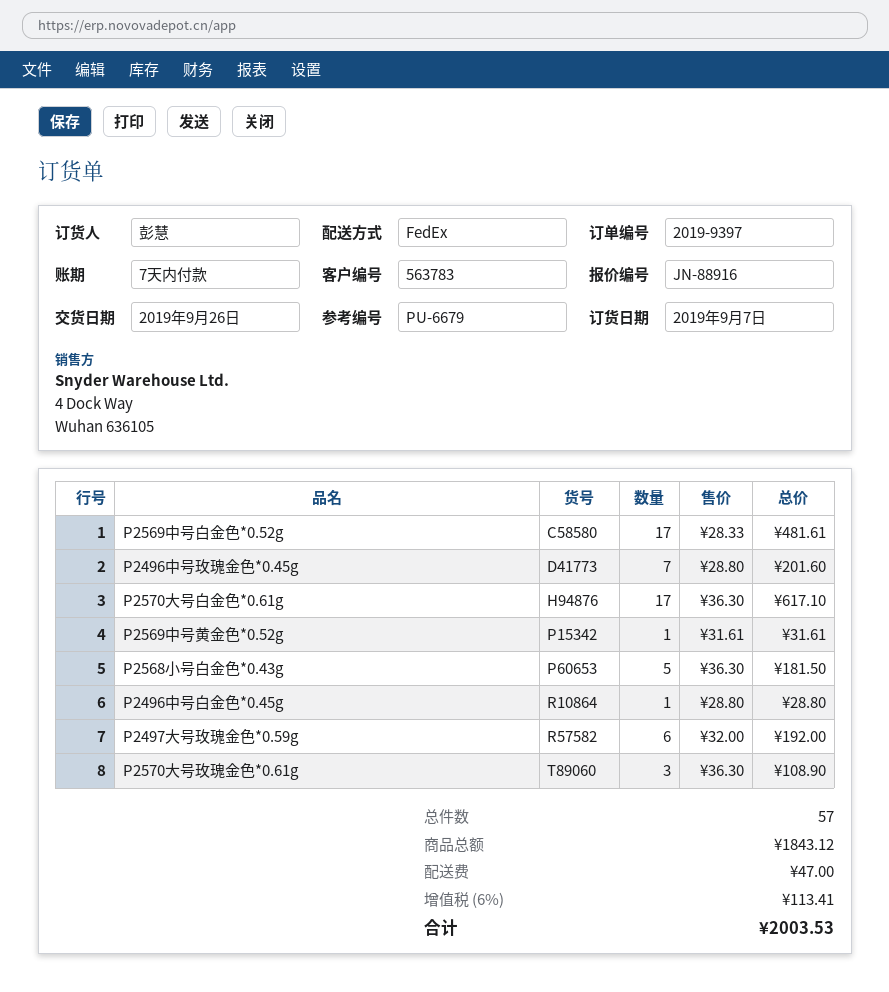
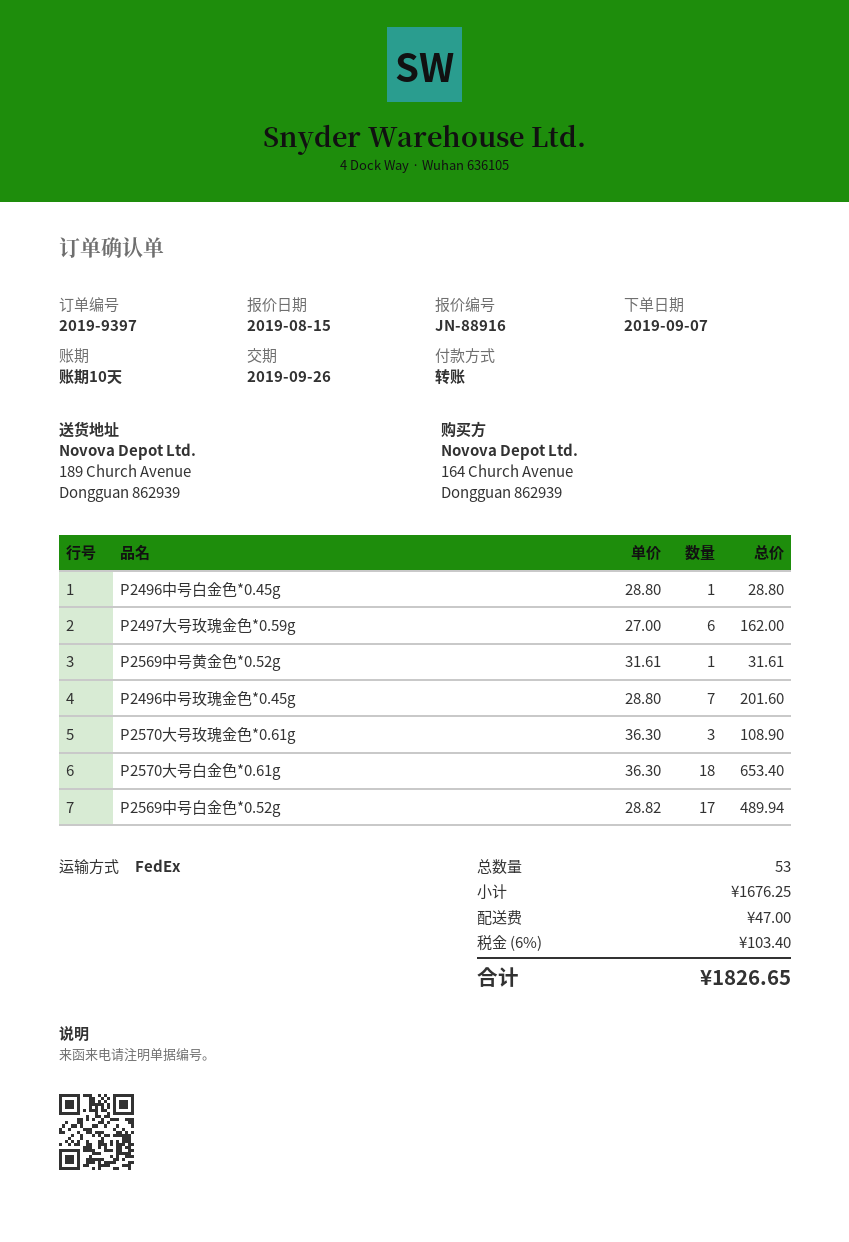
payment terms: 7 days -> 10 days
P2569中号白金色*0.52g: 17 x 28.33 = 481.61 -> 17 x 28.82 = 489.94
P2570大号白金色*0.61g: 17 x 36.30 = 617.10 -> 18 x 36.30 = 653.40
P2568小号白金色*0.43g: 5 x 36.30 = 181.50 -> none
P2497大号玫瑰金色*0.59g: 6 x 32.00 = 192.00 -> 6 x 27.00 = 162.00
total quantity: 57 -> 53
subtotal: 1843.12 -> 1676.25
tax: 6% = 113.41 -> 6% = 103.40
total: 2003.53 -> 1826.65

